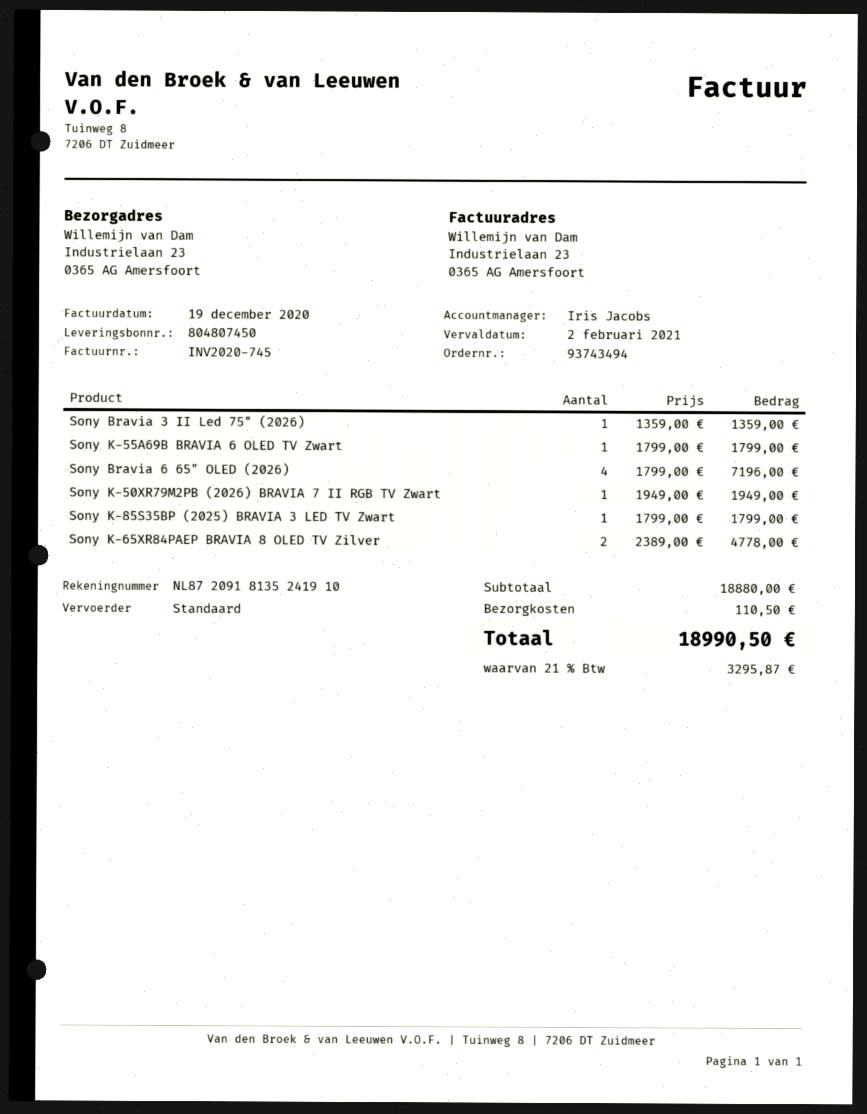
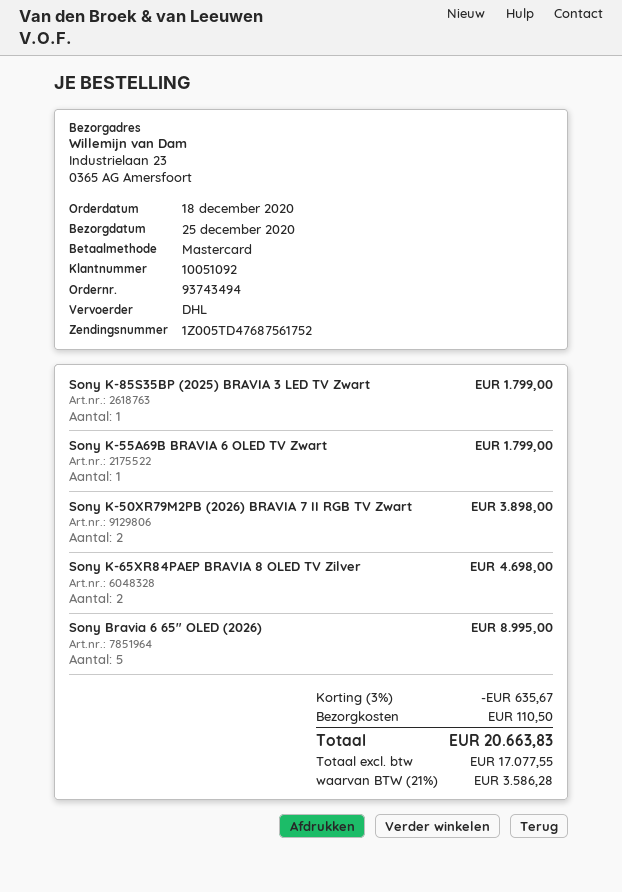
shipping method: standard -> DHL
Sony Bravia 3 II Led 75" (2026): 1 for 1359.00 -> none
Sony Bravia 6 65" OLED (2026): 4 for 7196.00 -> 5 for 8995.00
Sony K-50XR79M2PB (2026) BRAVIA 7 II RGB TV Zwart: 1 for 1949.00 -> 2 for 3898.00
Sony K-65XR84PAEP BRAVIA 8 OLED TV Zilver: 2 for 4778.00 -> 2 for 4698.00
discount: none -> 3% = 635.67
tax: 21% = 3295.87 -> 21% = 3586.28
total: 18990.50 -> 20663.83

